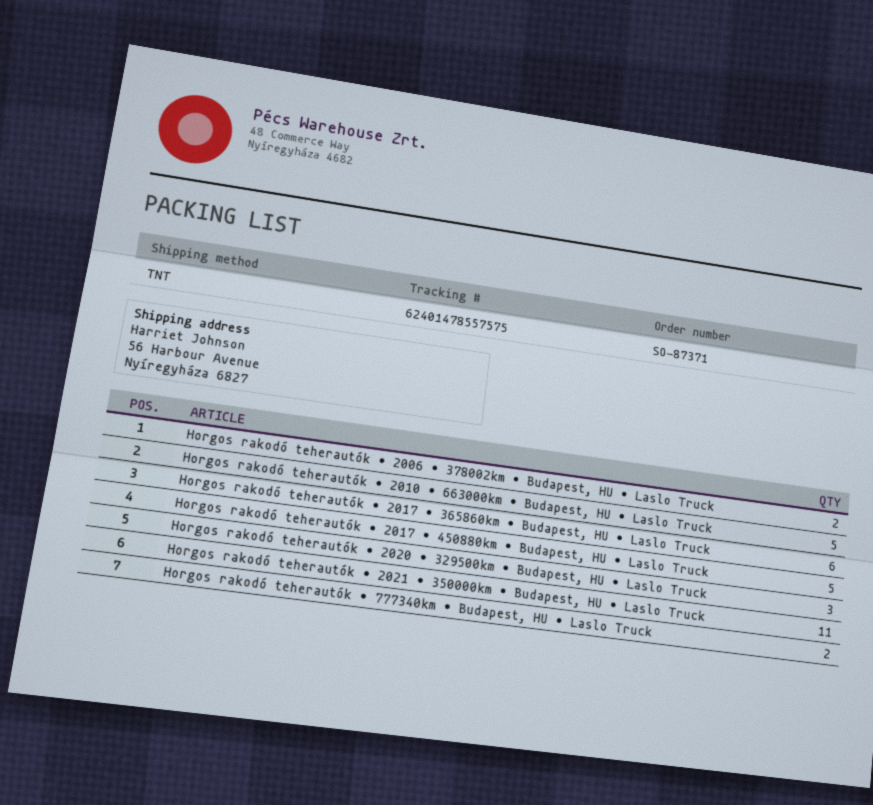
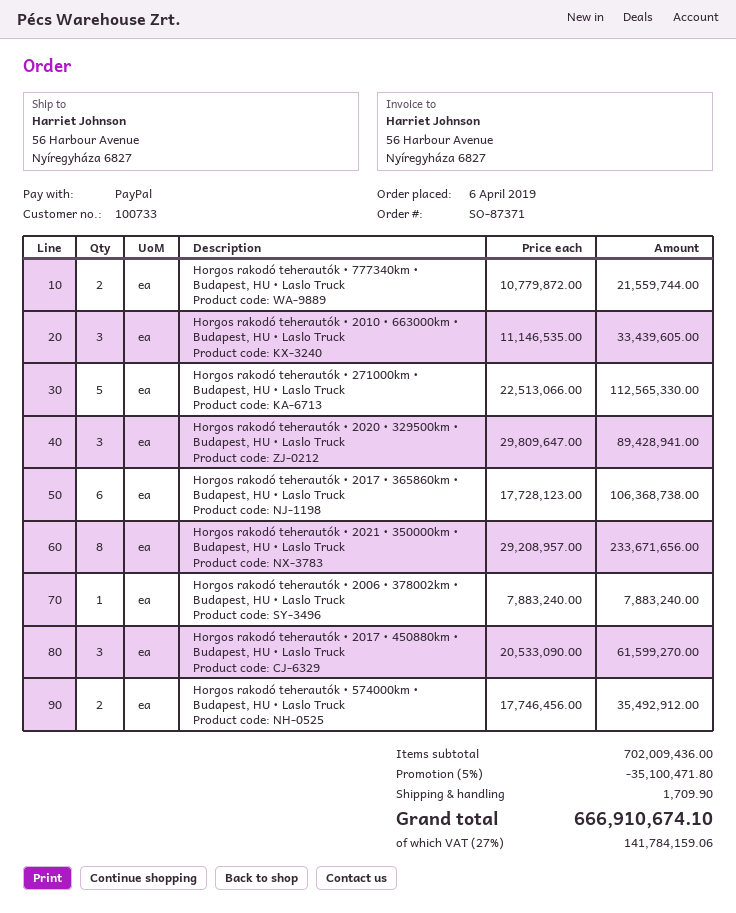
Horgos rakodó teherautók • 2006 • 378002km • Budapest, HU • Laslo Truck: 2 -> 1
Horgos rakodó teherautók • 2010 • 663000km • Budapest, HU • Laslo Truck: 5 -> 3
Horgos rakodó teherautók • 2017 • 450880km • Budapest, HU • Laslo Truck: 5 -> 3
Horgos rakodó teherautók • 2021 • 350000km • Budapest, HU • Laslo Truck: 11 -> 8
Horgos rakodó teherautók • 271000km • Budapest, HU • Laslo Truck: none -> 5
Horgos rakodó teherautók • 574000km • Budapest, HU • Laslo Truck: none -> 2

